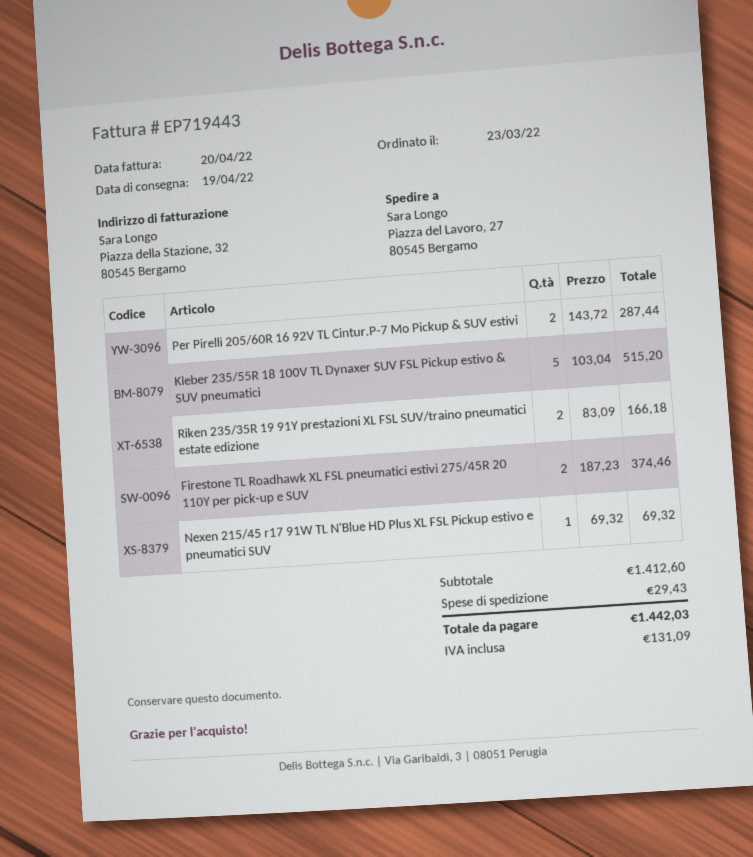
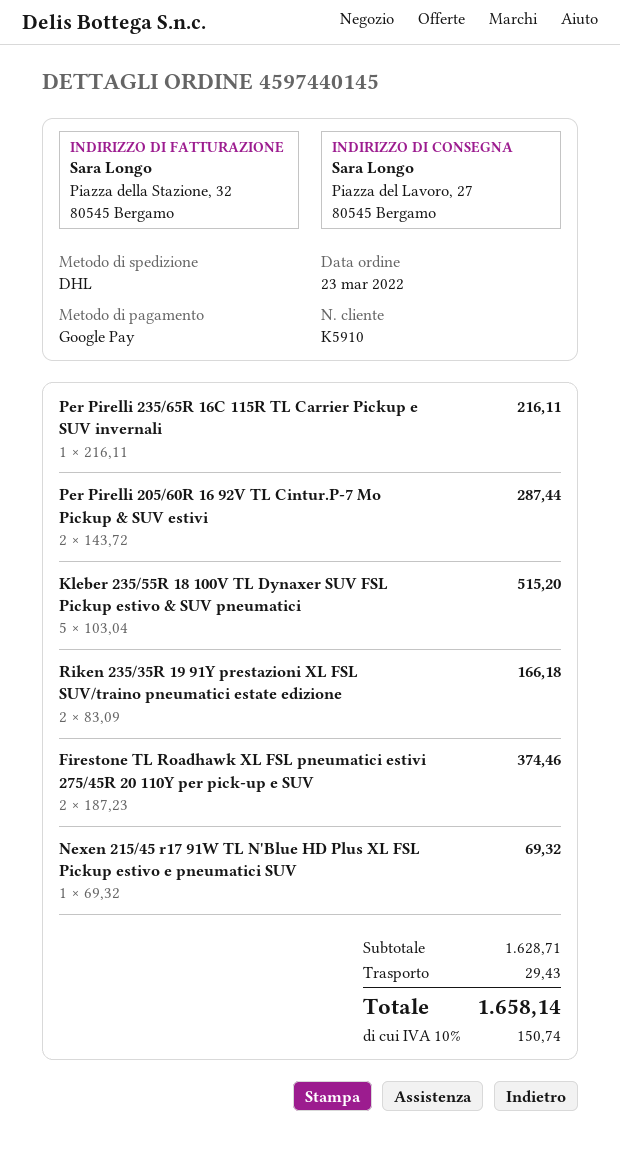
Per Pirelli 235/65R 16C 115R TL Carrier Pickup e SUV invernali: none -> 1 x 216.11 = 216.11
subtotal: 1412.60 -> 1628.71
tax: 131.09 -> 150.74
total: 1442.03 -> 1658.14

